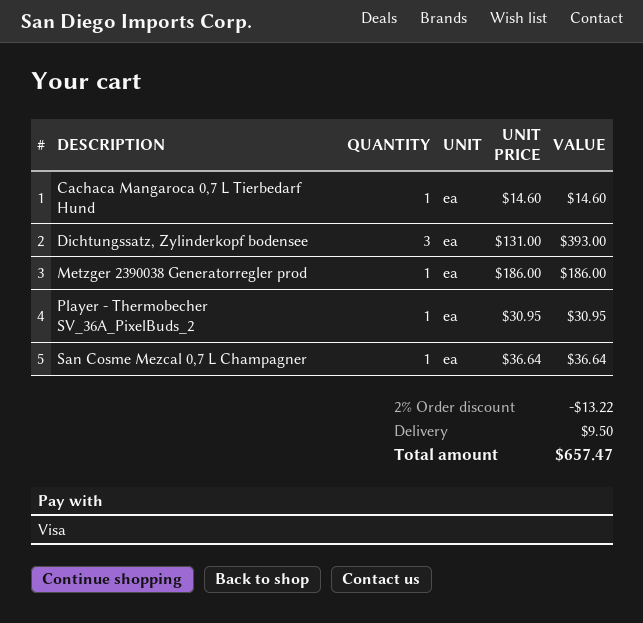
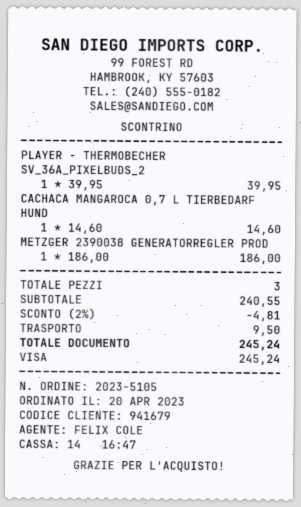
Dichtungssatz, Zylinderkopf bodensee: 3 x 131.00 = 393.00 -> none
Player - Thermobecher SV_36A_PixelBuds_2: 1 x 30.95 = 30.95 -> 1 x 39.95 = 39.95
San Cosme Mezcal 0,7 L Champagner: 1 x 36.64 = 36.64 -> none
discount: 2% = 13.22 -> 2% = 4.81
total: 657.47 -> 245.24

